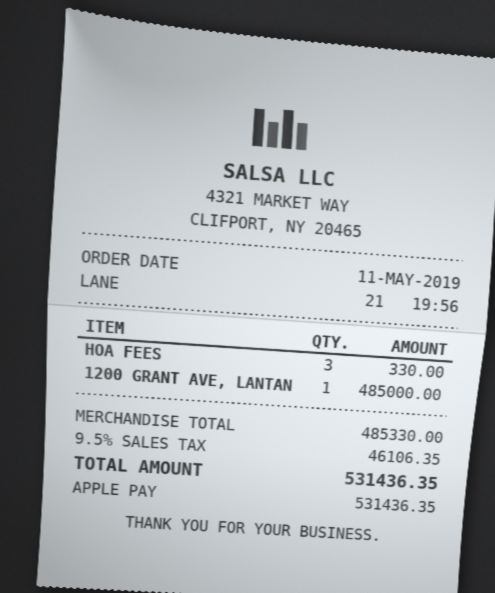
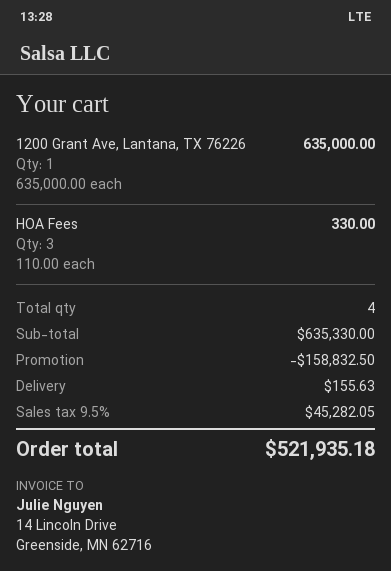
1200 GRANT AVE, LANTAN: 1 for 485000.00 -> 1 for 635000.00
subtotal: 485330.00 -> 635330.00
discount: none -> 158832.50
shipping: none -> 155.63
tax: 9.5% = 46106.35 -> 9.5% = 45282.05
total: 531436.35 -> 521935.18

